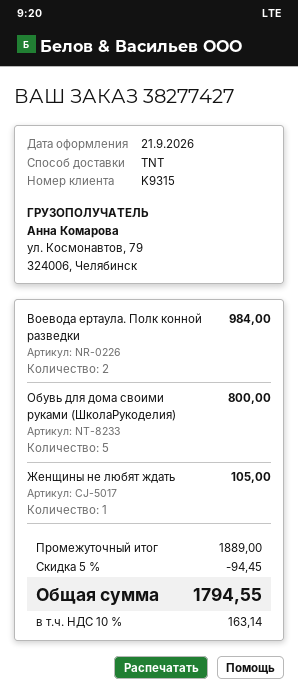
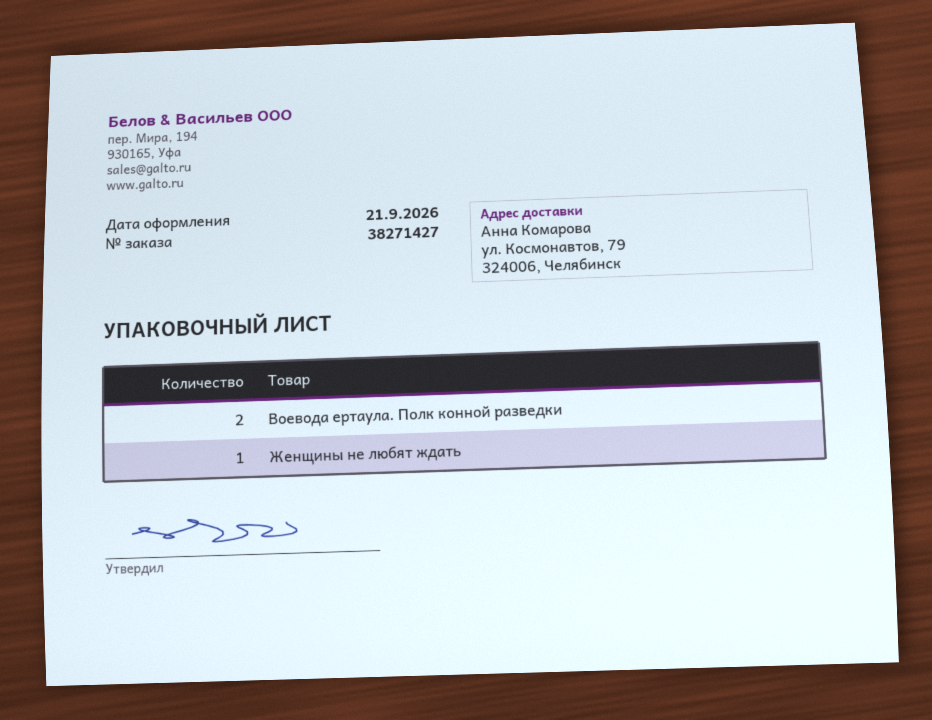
order number: 38277427 -> 38271427
Обувь для дома своими руками (ШколаРукоделия): 5 -> none

